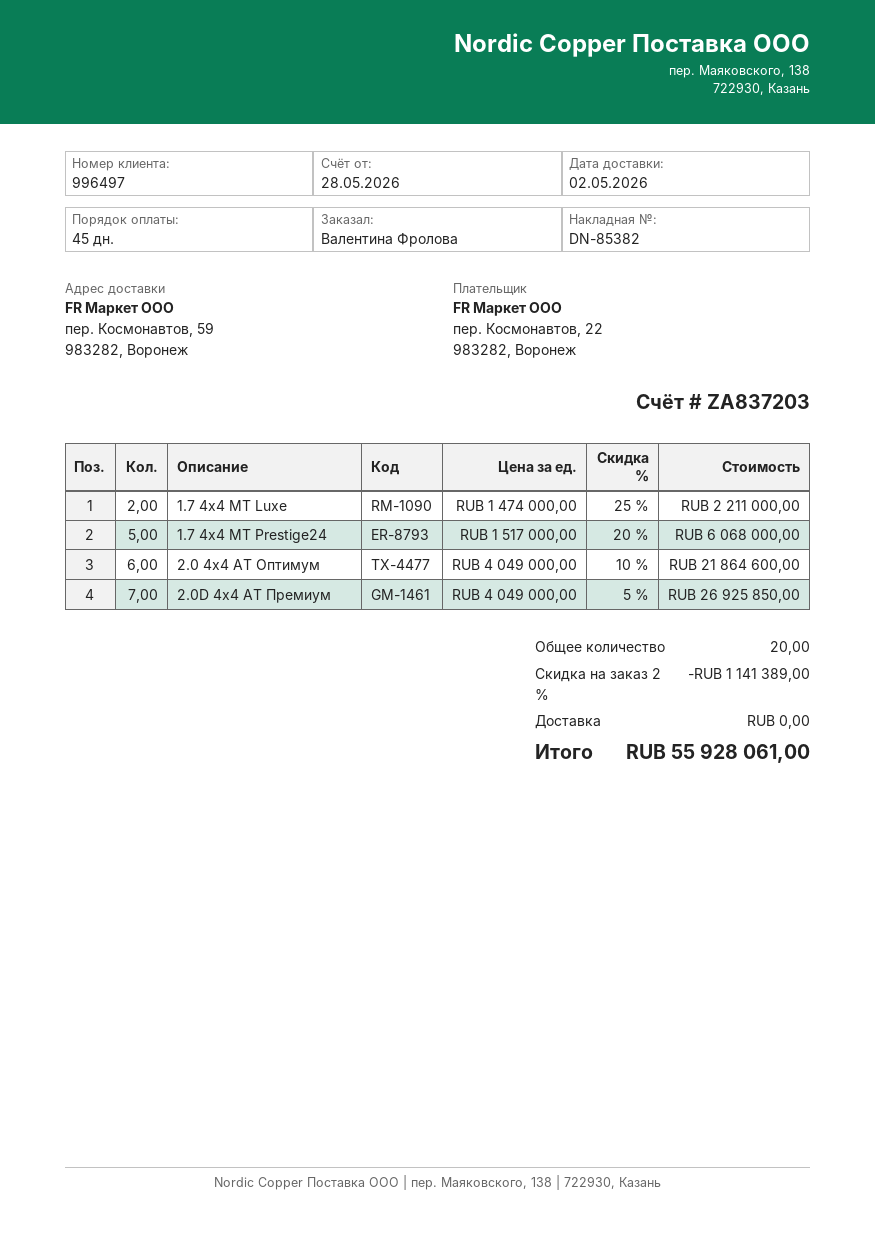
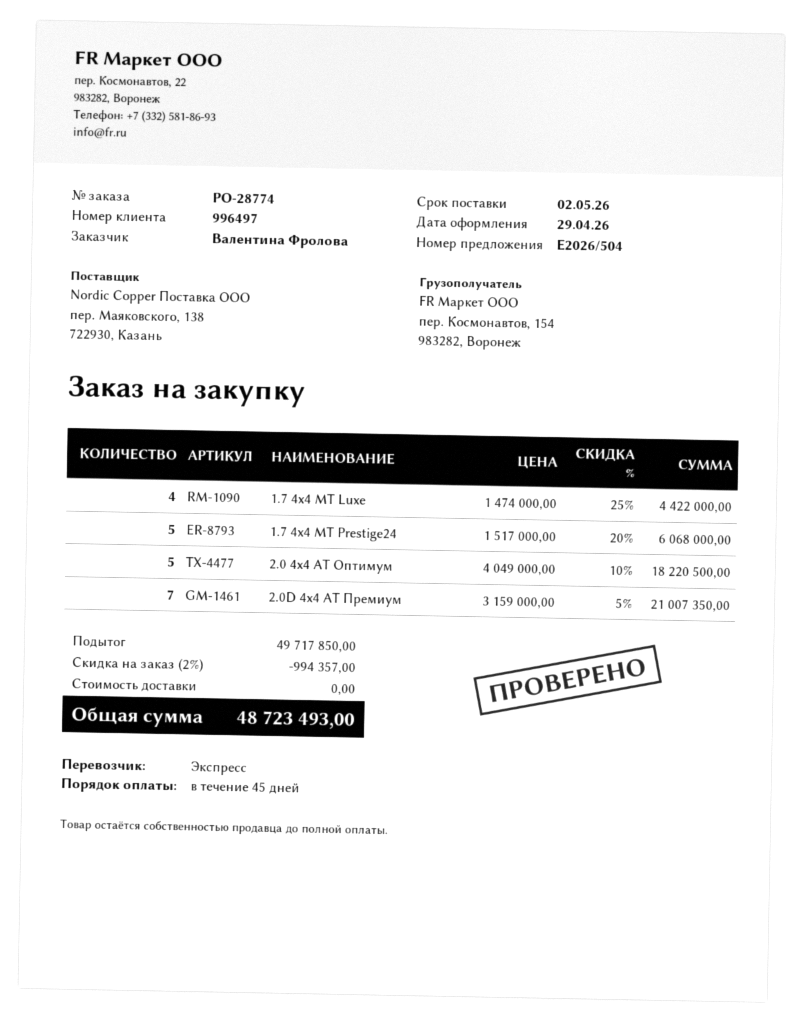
ship to: пер. Космонавтов, 59, 983282, Воронеж -> пер. Космонавтов, 154, 983282, Воронеж
1.7 4x4 MT Luxe: 2 x 1474000.00 - 25% = 2211000.00 -> 4 x 1474000.00 - 25% = 4422000.00
2.0 4x4 AT Оптимум: 6 x 4049000.00 - 10% = 21864600.00 -> 5 x 4049000.00 - 10% = 18220500.00
2.0D 4x4 AT Премиум: 7 x 4049000.00 - 5% = 26925850.00 -> 7 x 3159000.00 - 5% = 21007350.00
discount: 2% = 1141389.00 -> 2% = 994357.00
total: 55928061.00 -> 48723493.00

